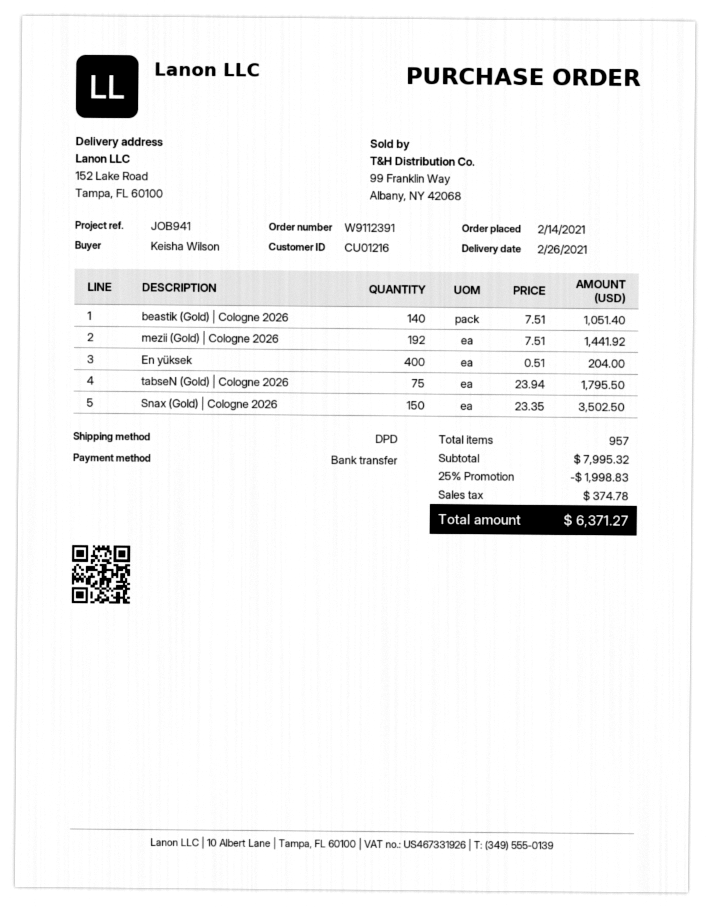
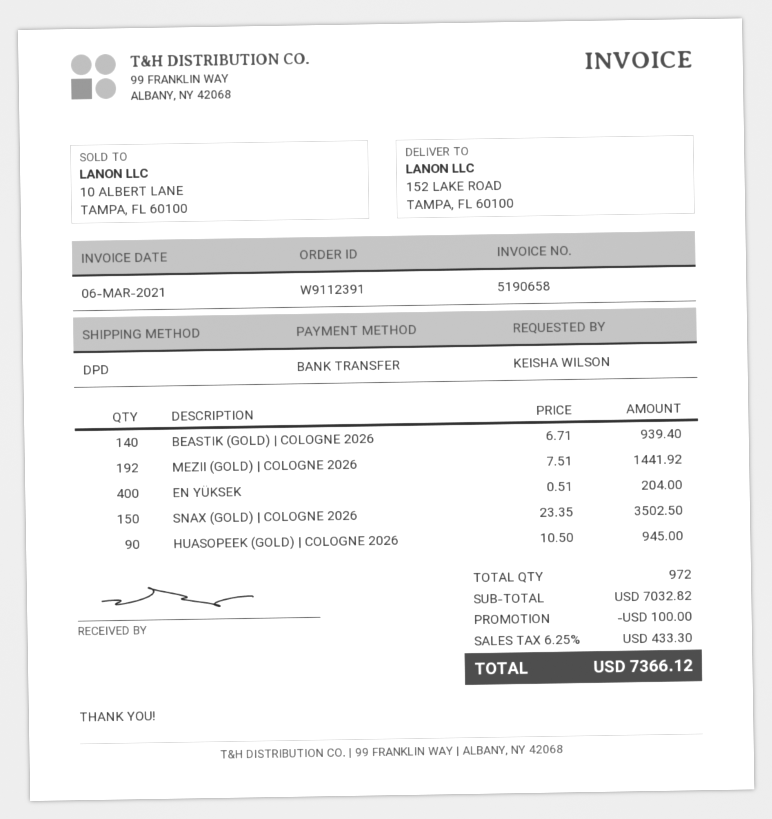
beastik (Gold) | Cologne 2026: 140 x 7.51 = 1051.40 -> 140 x 6.71 = 939.40
tabseN (Gold) | Cologne 2026: 75 x 23.94 = 1795.50 -> none
HUASOPEEK (GOLD) | COLOGNE 2026: none -> 90 x 10.50 = 945.00
total quantity: 957 -> 972
subtotal: 7995.32 -> 7032.82
discount: 1998.83 -> 100.00
tax: 374.78 -> 433.30
total: 6371.27 -> 7366.12

